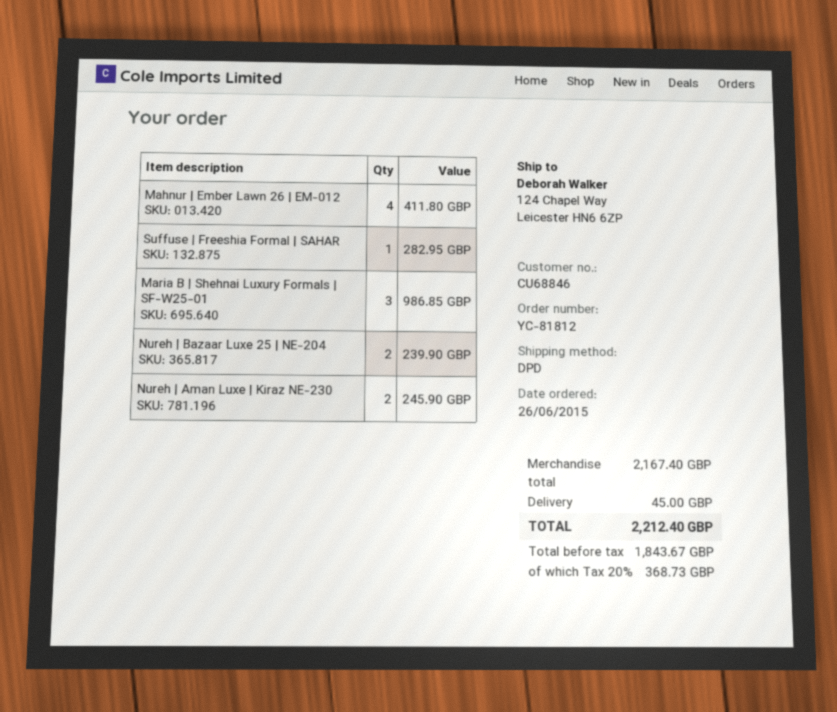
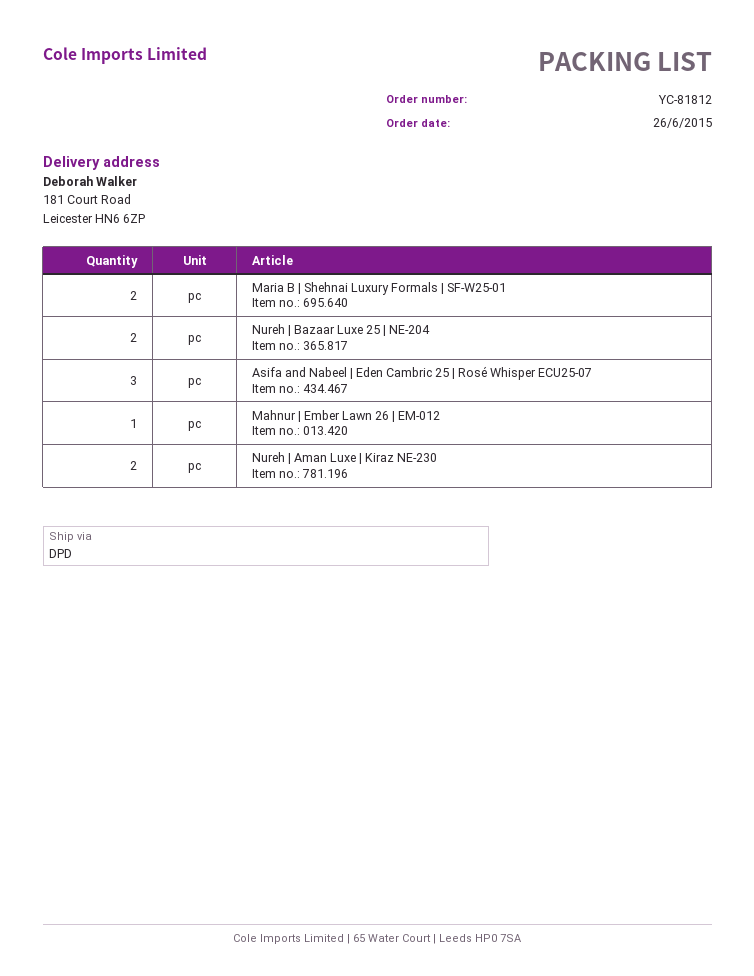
ship to: 124 Chapel Way, Leicester HN6 6ZP -> 181 Court Road, Leicester HN6 6ZP
Mahnur | Ember Lawn 26 | EM-012: 4 -> 1
Suffuse | Freeshia Formal | SAHAR: 1 -> none
Maria B | Shehnai Luxury Formals | SF-W25-01: 3 -> 2
Asifa and Nabeel | Eden Cambric 25 | Rosé Whisper ECU25-07: none -> 3

